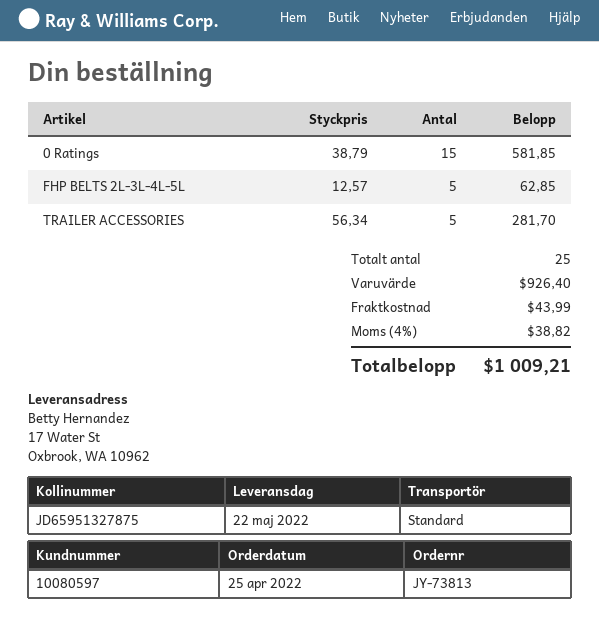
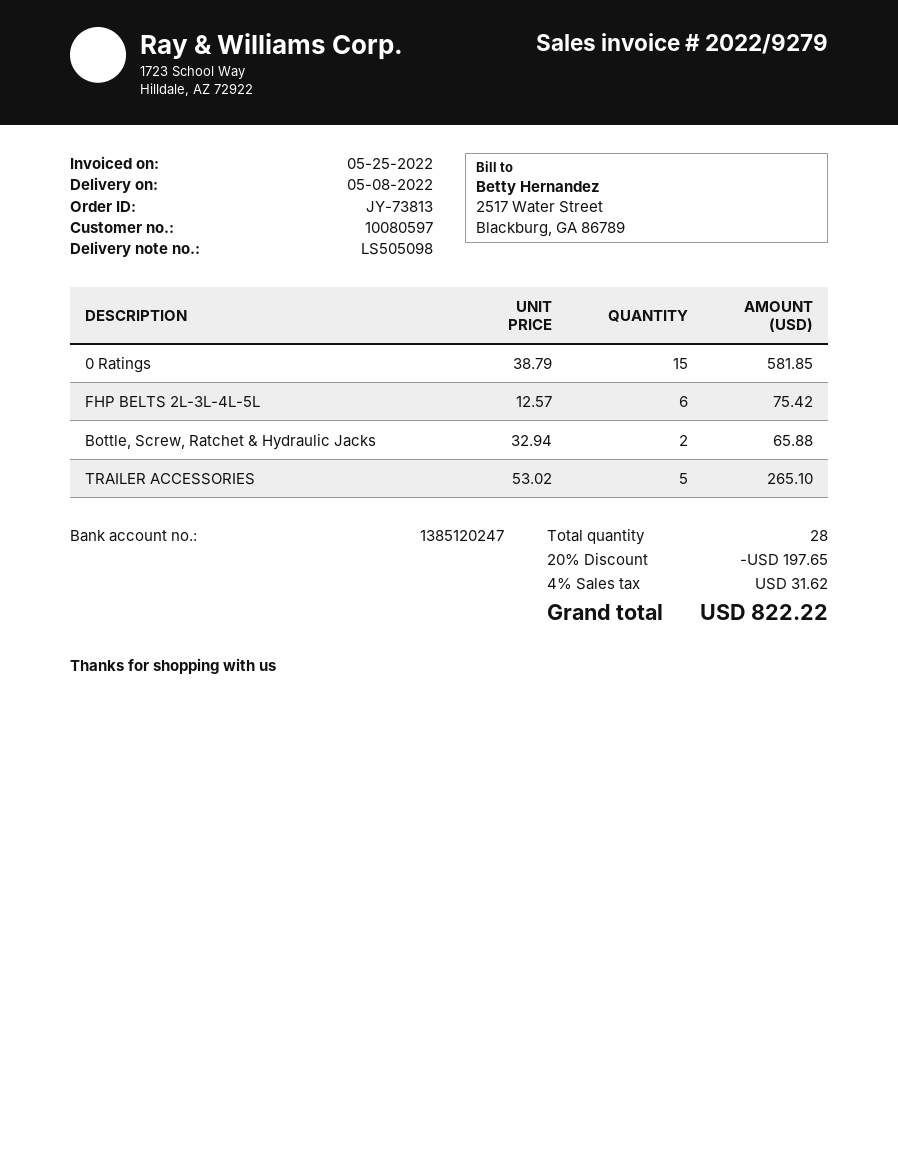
delivery date: 2022-05-22 -> 2022-05-08
FHP BELTS 2L-3L-4L-5L: 5 x 12.57 = 62.85 -> 6 x 12.57 = 75.42
TRAILER ACCESSORIES: 5 x 56.34 = 281.70 -> 5 x 53.02 = 265.10
Bottle, Screw, Ratchet & Hydraulic Jacks: none -> 2 x 32.94 = 65.88
total quantity: 25 -> 28
discount: none -> 20% = 197.65
shipping: 43.99 -> none
tax: 4% = 38.82 -> 4% = 31.62
total: 1009.21 -> 822.22

